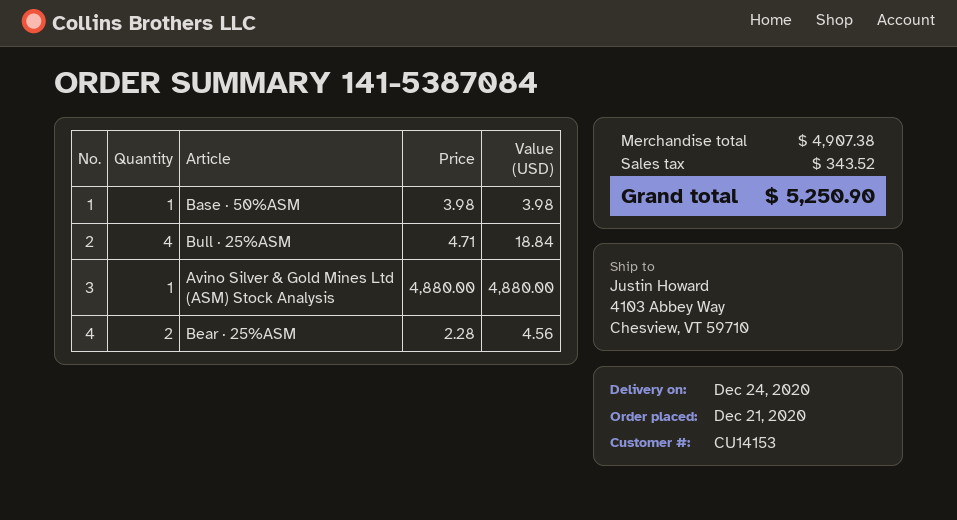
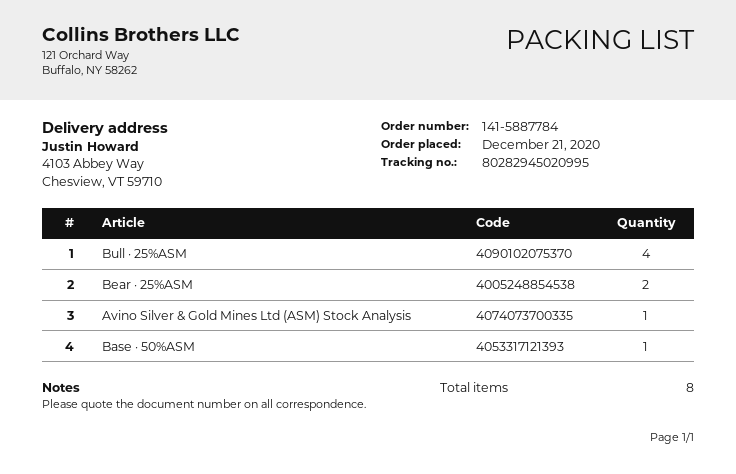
order number: 141-5387084 -> 141-5887784

